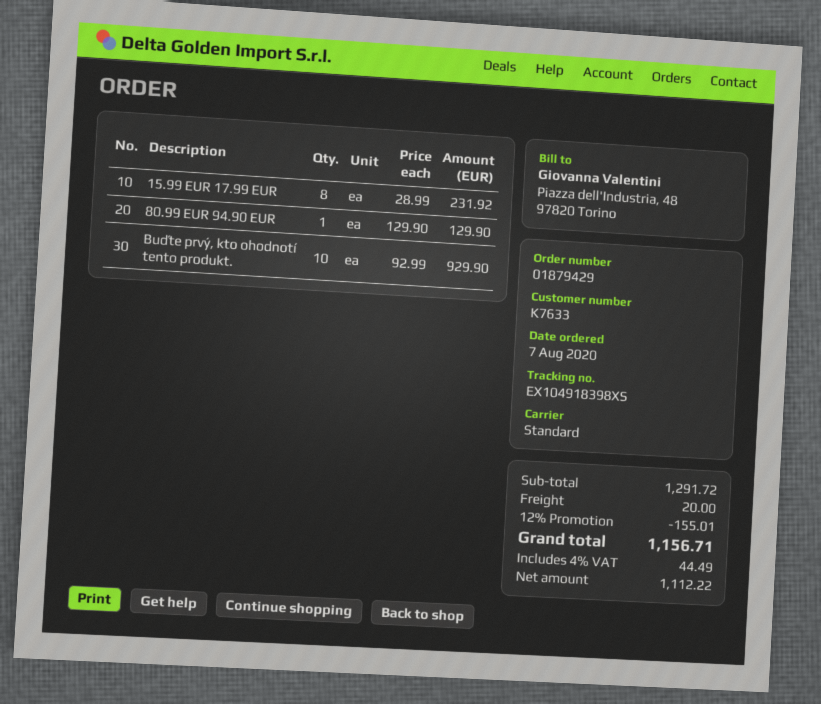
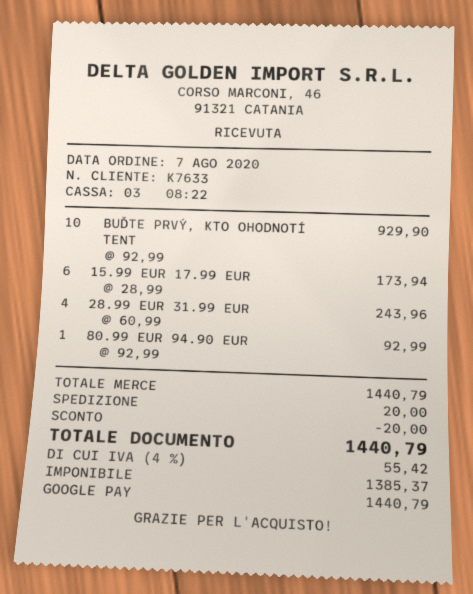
15.99 EUR 17.99 EUR: 8 x 28.99 = 231.92 -> 6 x 28.99 = 173.94
80.99 EUR 94.90 EUR: 1 x 129.90 = 129.90 -> 1 x 92.99 = 92.99
28.99 EUR 31.99 EUR: none -> 4 x 60.99 = 243.96
subtotal: 1291.72 -> 1440.79
discount: 155.01 -> 20.00
net: 1112.22 -> 1385.37
tax: 4% = 44.49 -> 4% = 55.42
total: 1156.71 -> 1440.79

